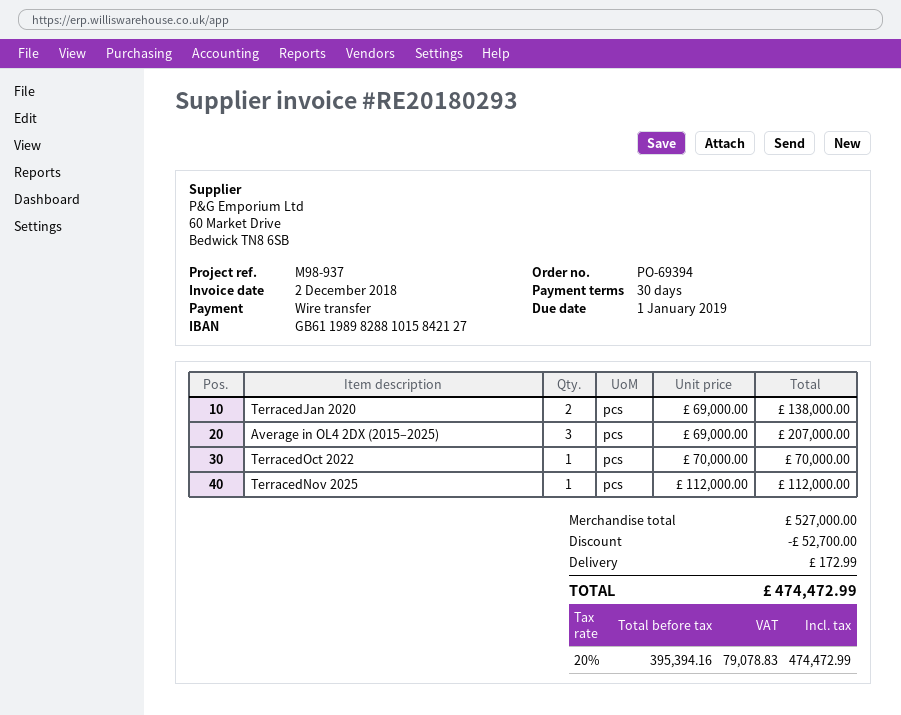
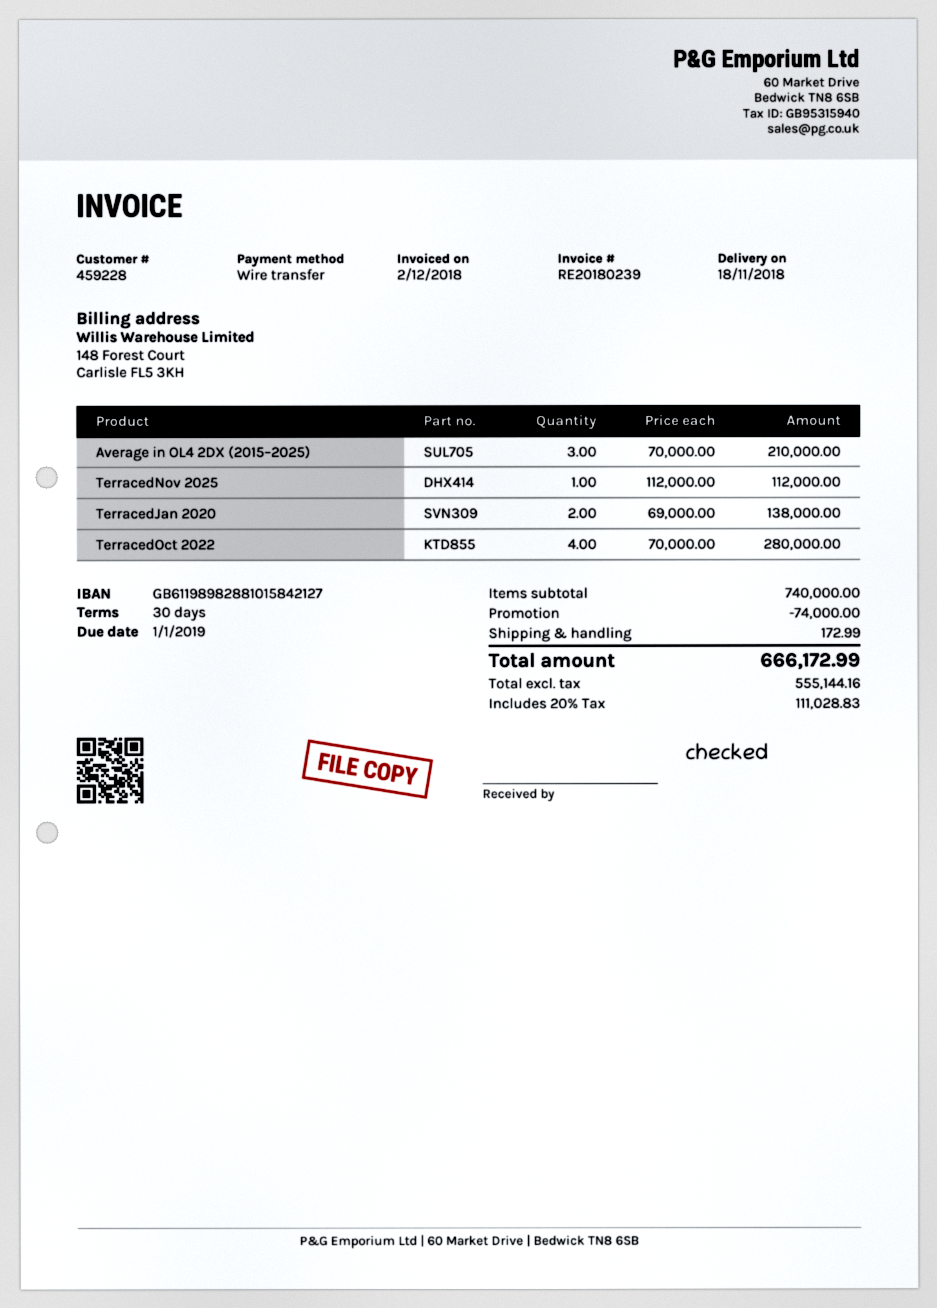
invoice number: RE20180293 -> RE20180239
Average in OL4 2DX (2015–2025): 3 x 69000.00 = 207000.00 -> 3 x 70000.00 = 210000.00
TerracedOct 2022: 1 x 70000.00 = 70000.00 -> 4 x 70000.00 = 280000.00
subtotal: 527000.00 -> 740000.00
discount: 52700.00 -> 74000.00
net: 395394.16 -> 555144.16
tax: 20% = 79078.83 -> 20% = 111028.83
total: 474472.99 -> 666172.99

